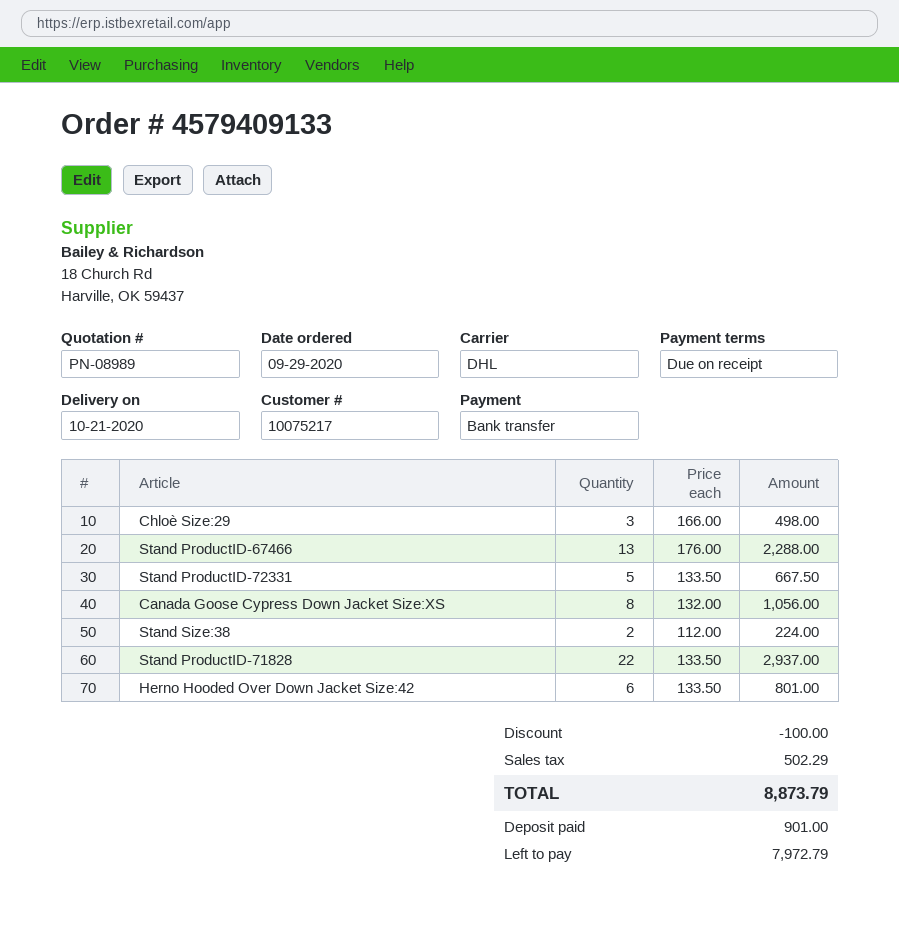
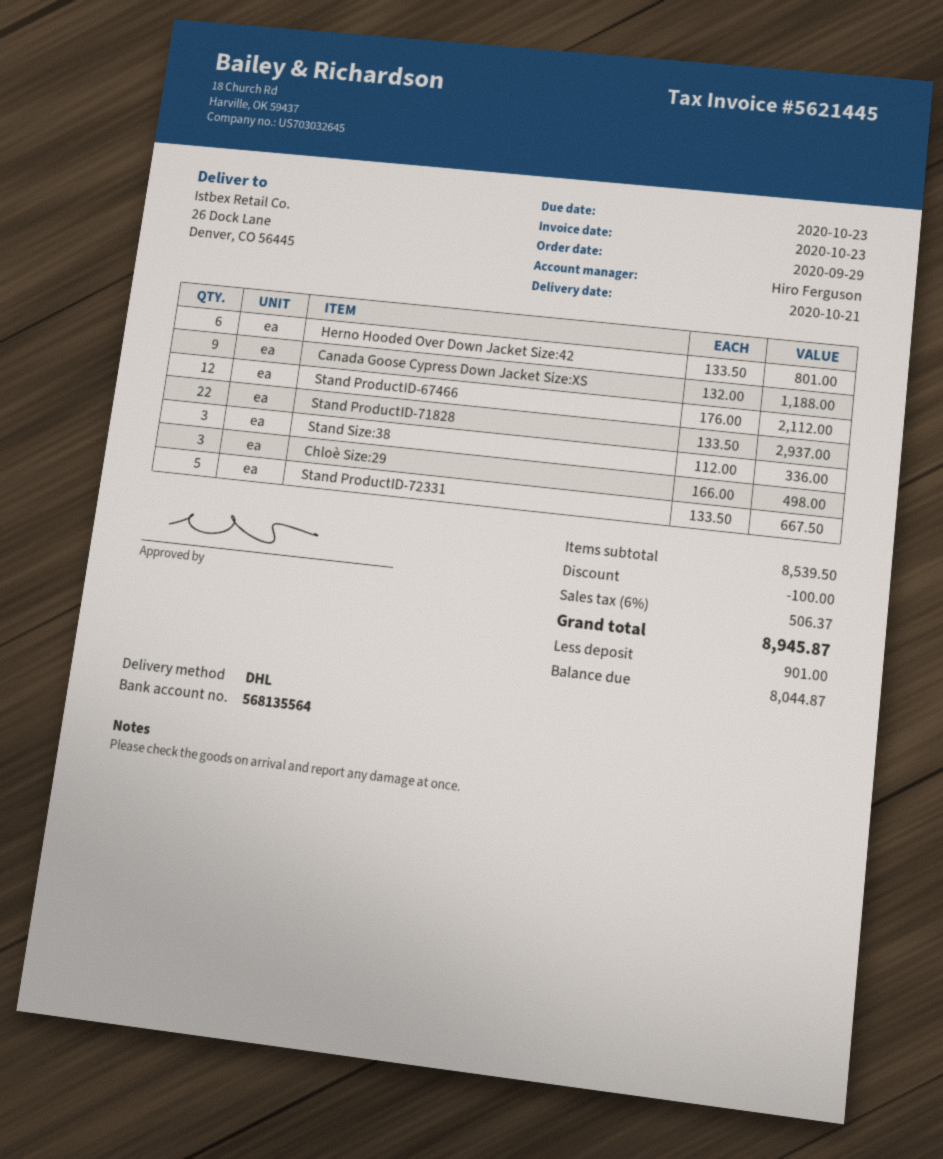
Stand ProductID-67466: 13 x 176.00 = 2288.00 -> 12 x 176.00 = 2112.00
Canada Goose Cypress Down Jacket Size:XS: 8 x 132.00 = 1056.00 -> 9 x 132.00 = 1188.00
Stand Size:38: 2 x 112.00 = 224.00 -> 3 x 112.00 = 336.00
tax: 502.29 -> 506.37
total: 8873.79 -> 8945.87
balance: 7972.79 -> 8044.87

